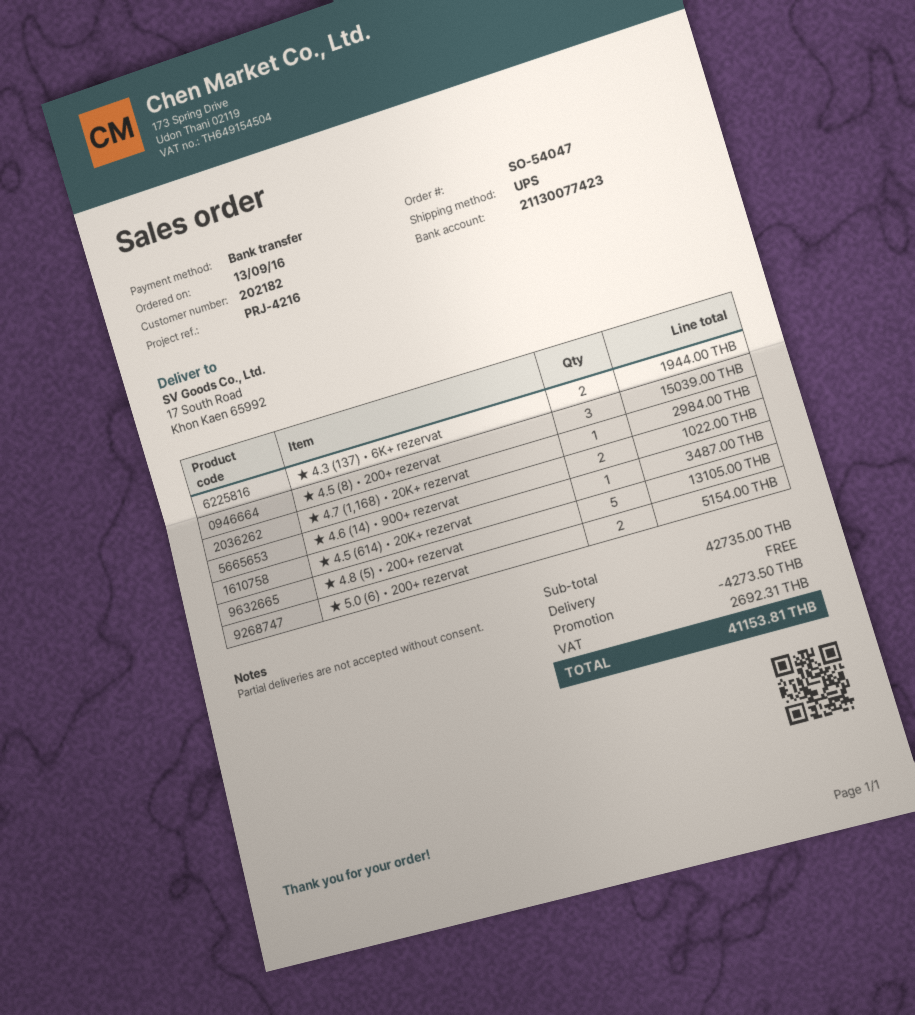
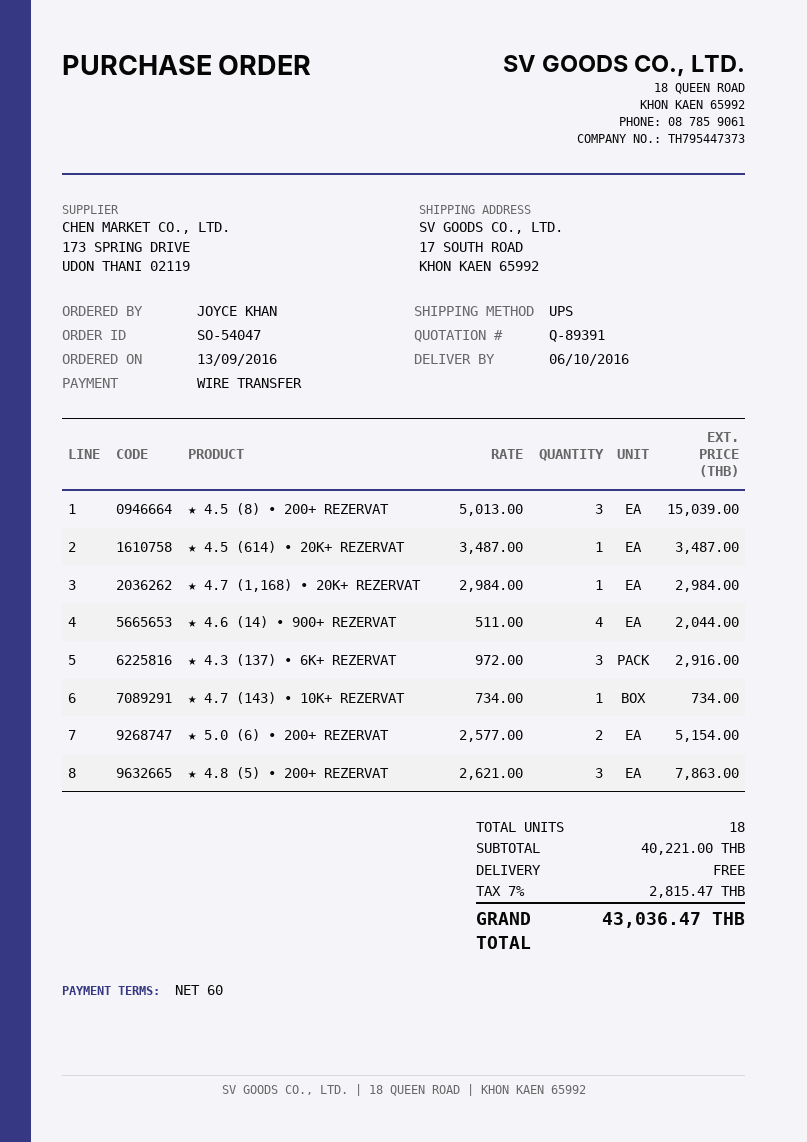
★ 4.3 (137) • 6K+ rezervat: 2 for 1944.00 -> 3 for 2916.00
★ 4.6 (14) • 900+ rezervat: 2 for 1022.00 -> 4 for 2044.00
★ 4.8 (5) • 200+ rezervat: 5 for 13105.00 -> 3 for 7863.00
★ 4.7 (143) • 10K+ REZERVAT: none -> 1 for 734.00
subtotal: 42735.00 -> 40221.00
discount: 4273.50 -> none
tax: 2692.31 -> 2815.47
total: 41153.81 -> 43036.47

